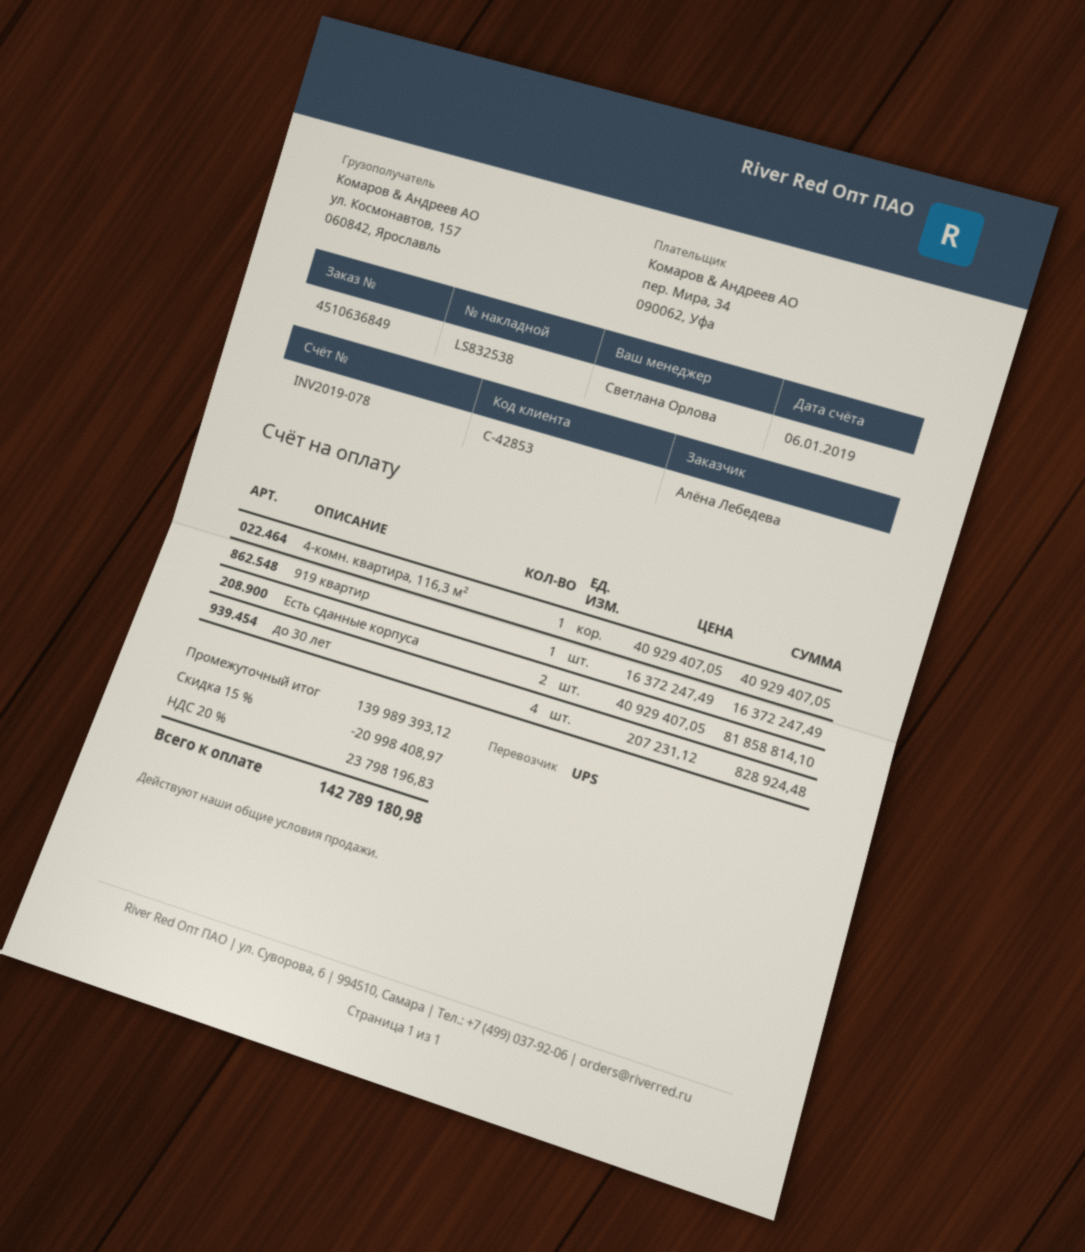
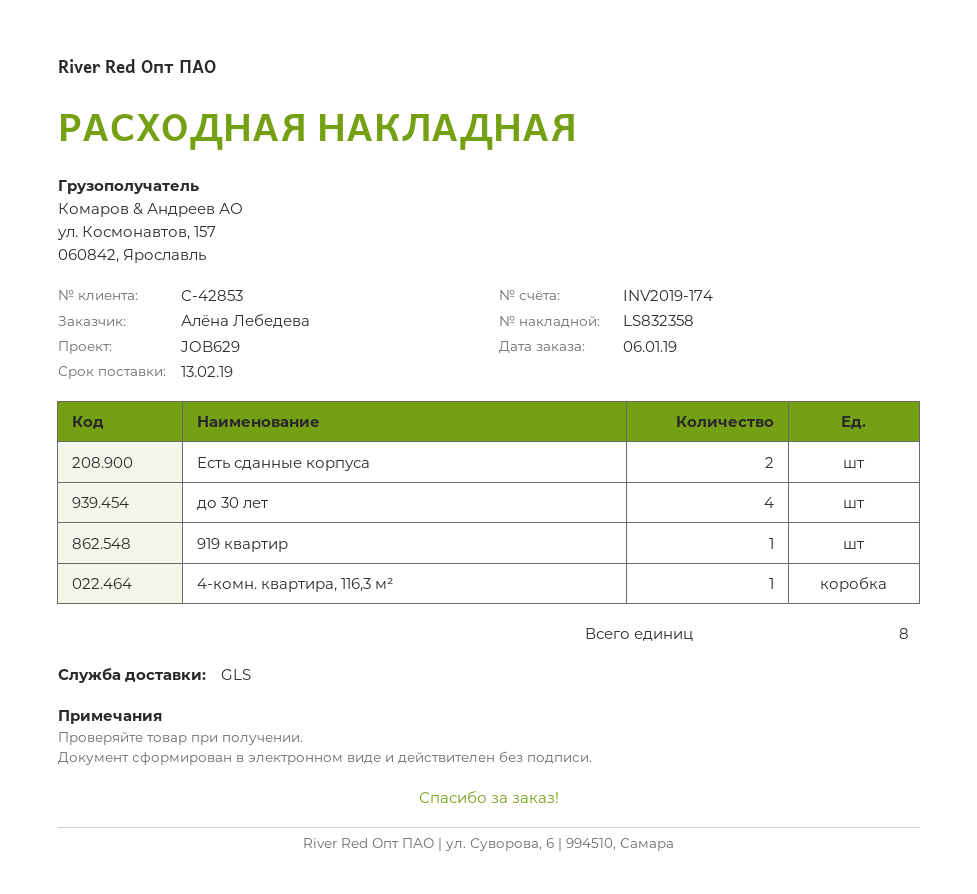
delivery note number: LS832538 -> LS832358
invoice number: INV2019-078 -> INV2019-174
shipping method: UPS -> GLS

